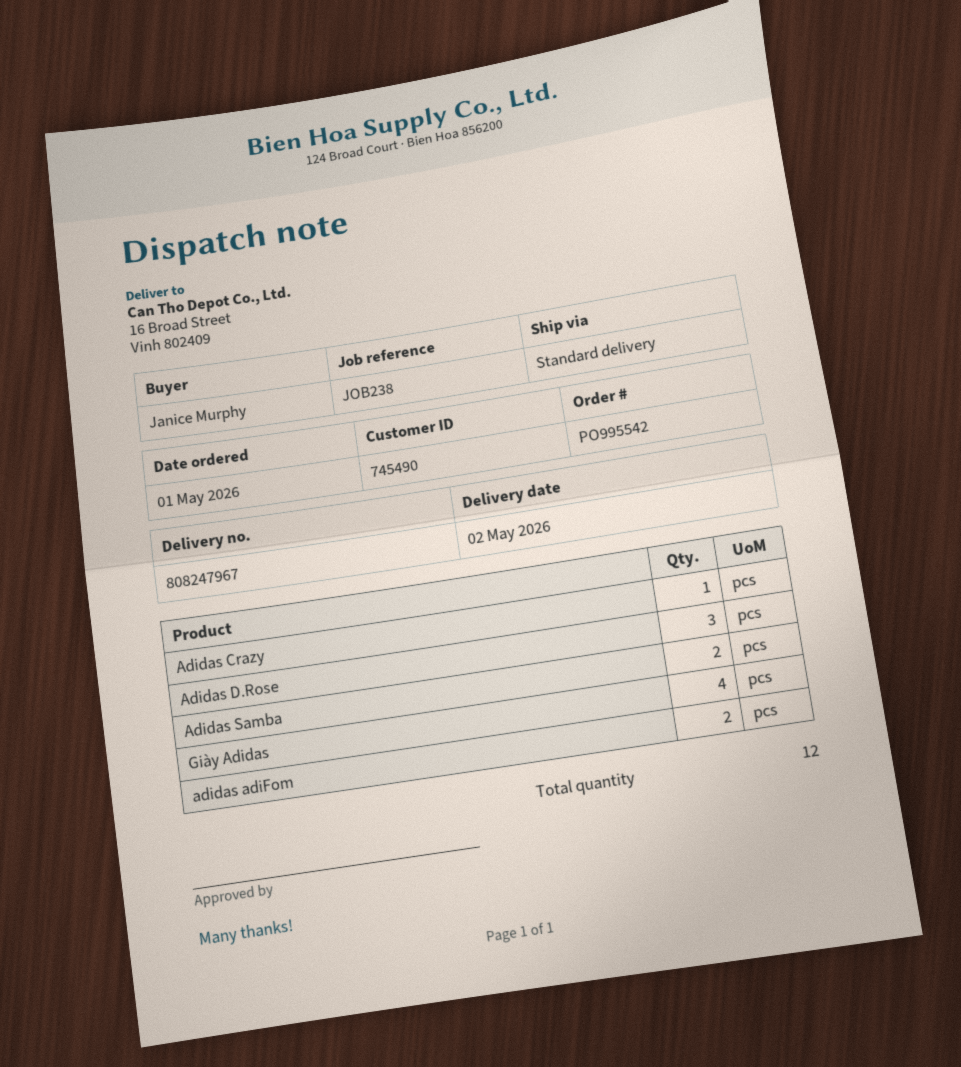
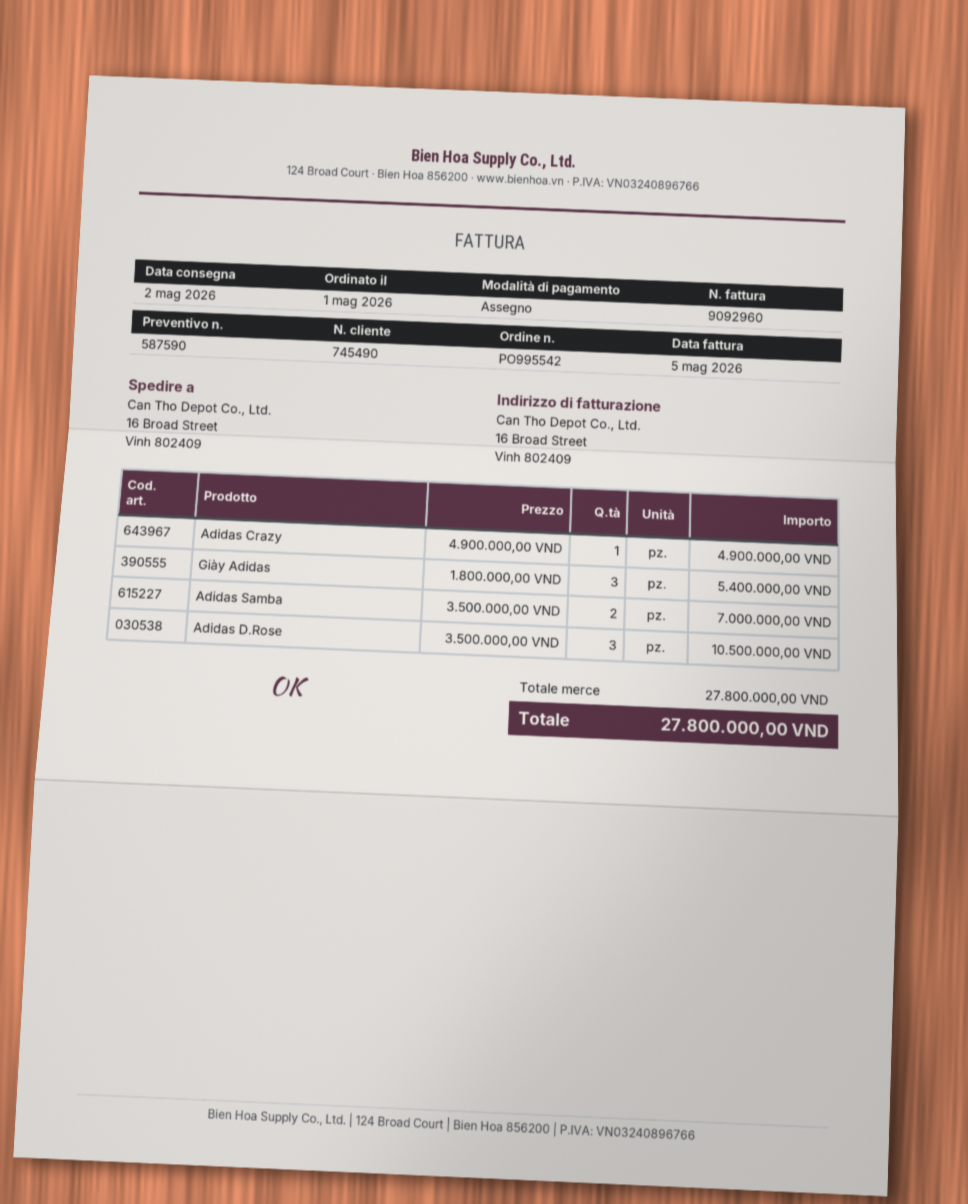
Giày Adidas: 4 -> 3
adidas adiFom: 2 -> none

